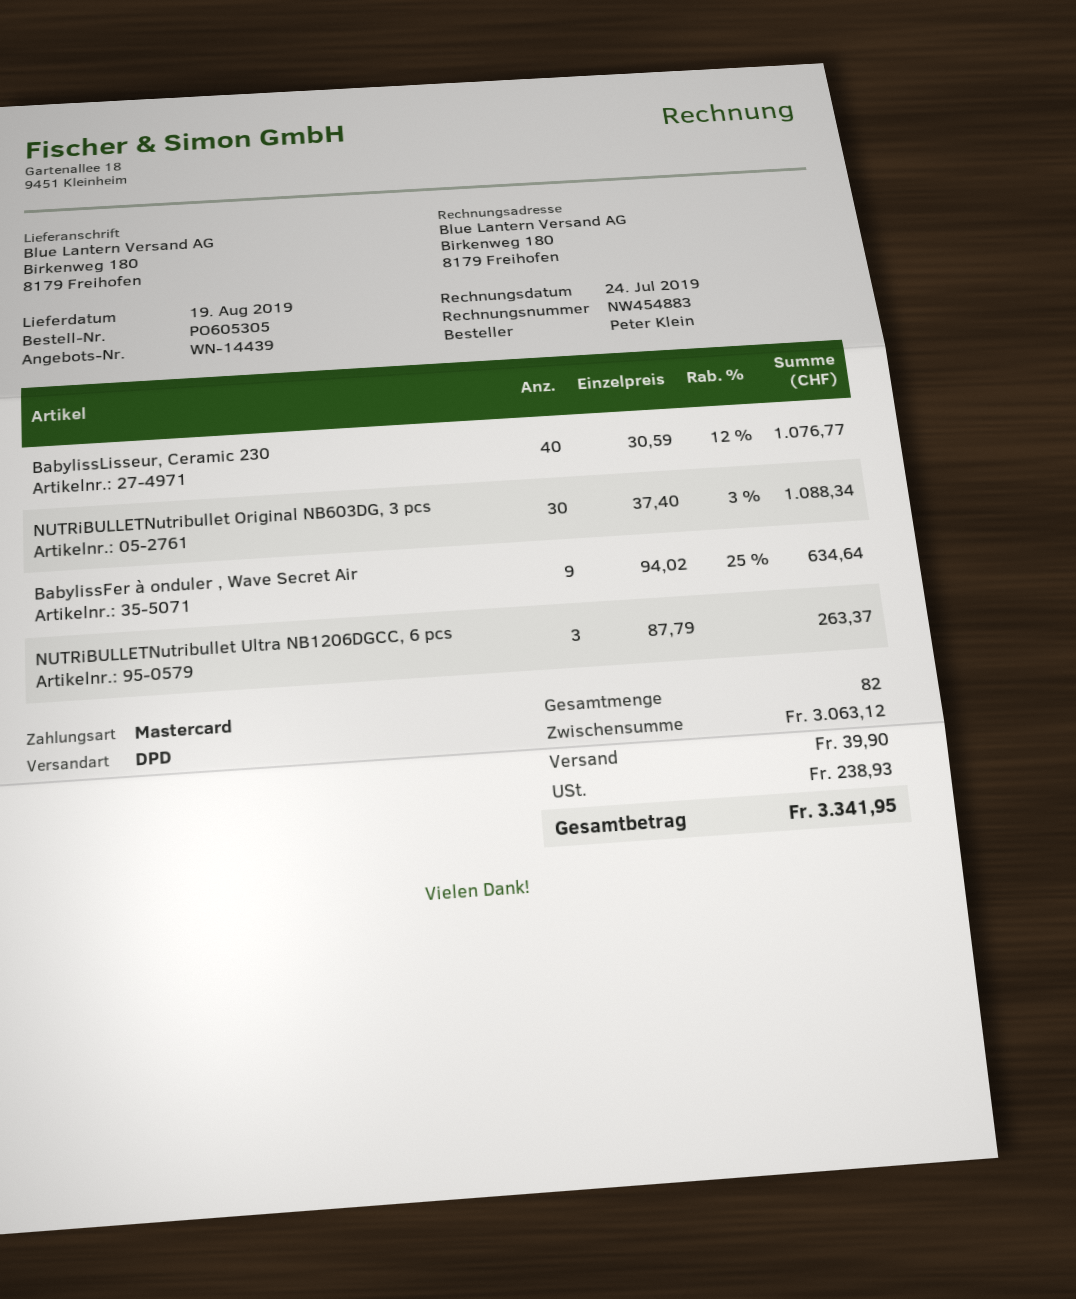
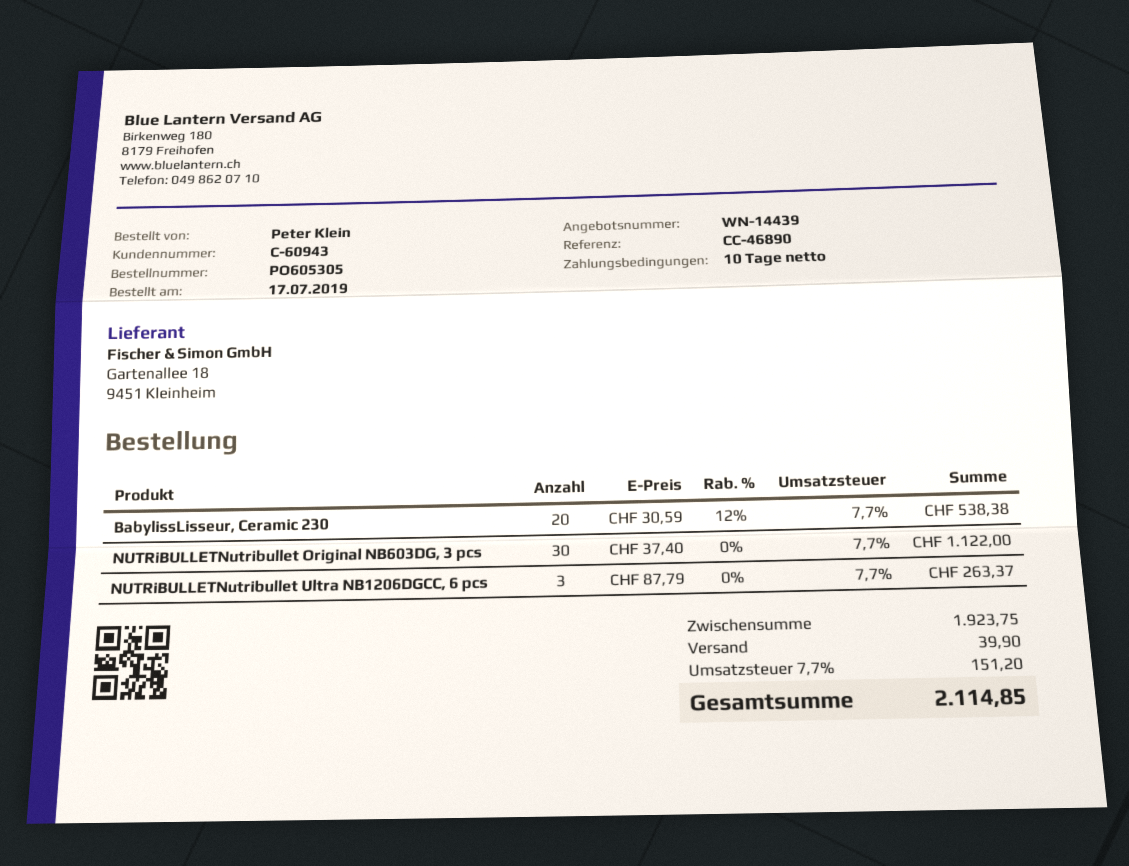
BabylissLisseur, Ceramic 230: 40 x 30.59 - 12% = 1076.77 -> 20 x 30.59 - 12% = 538.38
NUTRiBULLETNutribullet Original NB603DG, 3 pcs: 30 x 37.40 - 3% = 1088.34 -> 30 x 37.40 = 1122.00
BabylissFer à onduler , Wave Secret Air: 9 x 94.02 - 25% = 634.64 -> none
subtotal: 3063.12 -> 1923.75
tax: 238.93 -> 151.20
total: 3341.95 -> 2114.85

